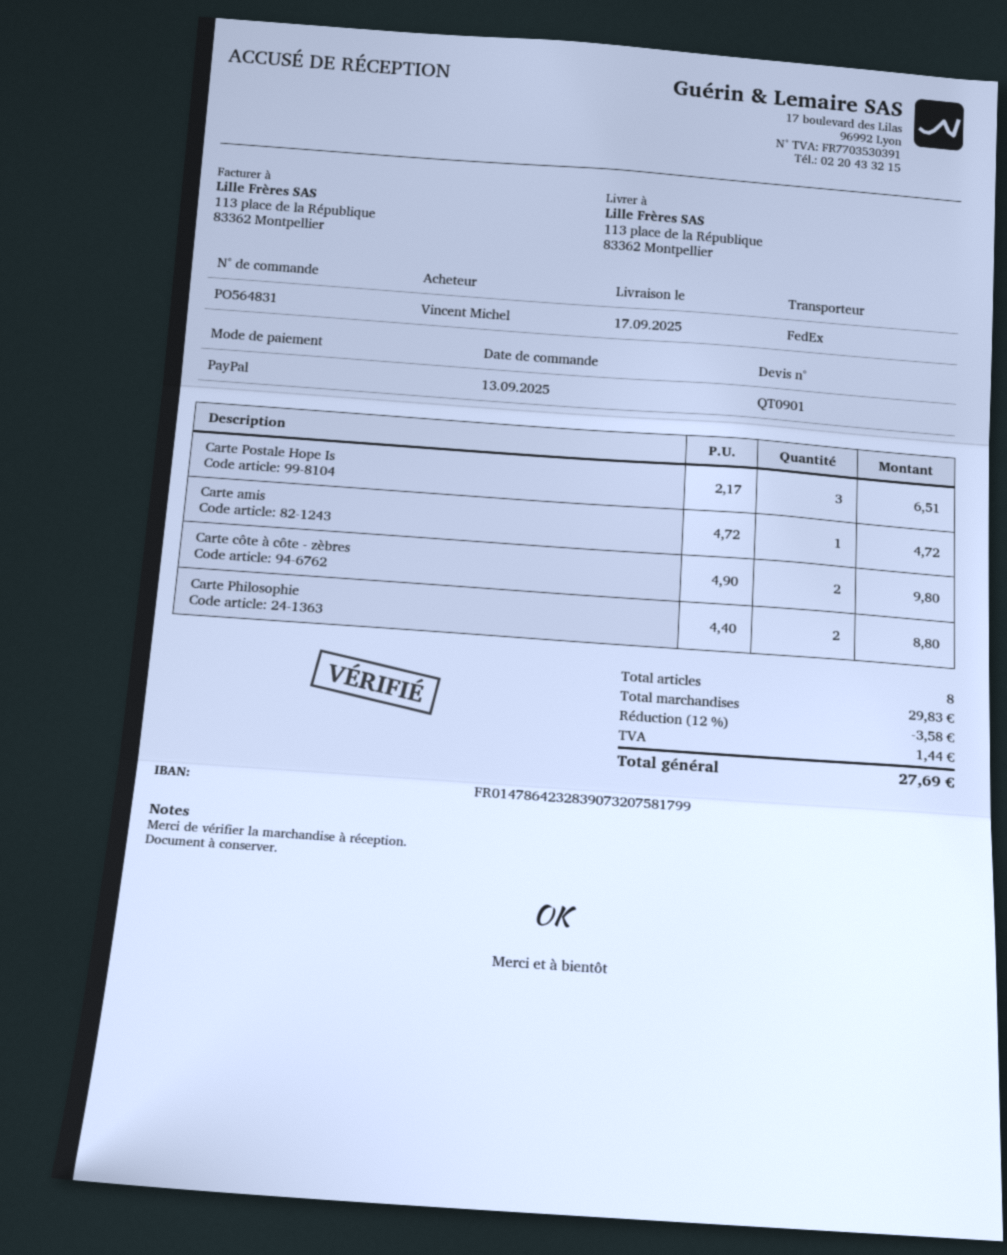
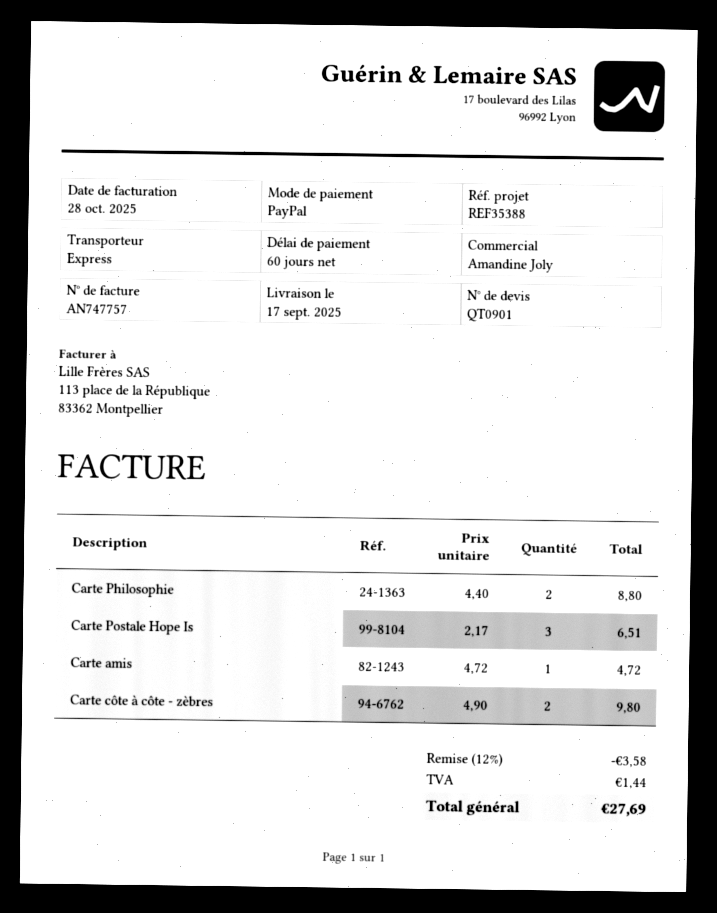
shipping method: FedEx -> express

